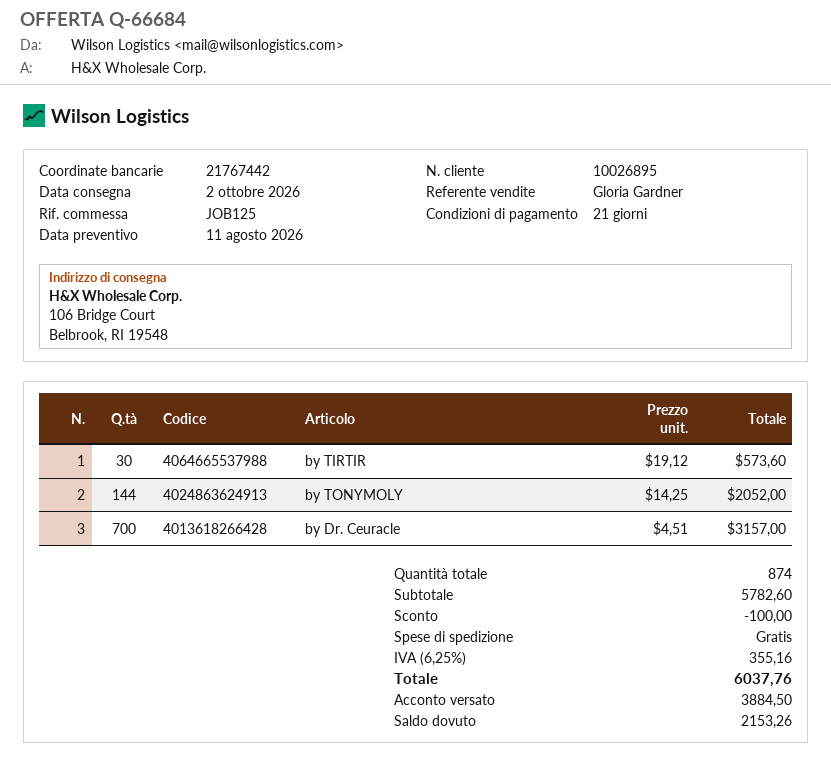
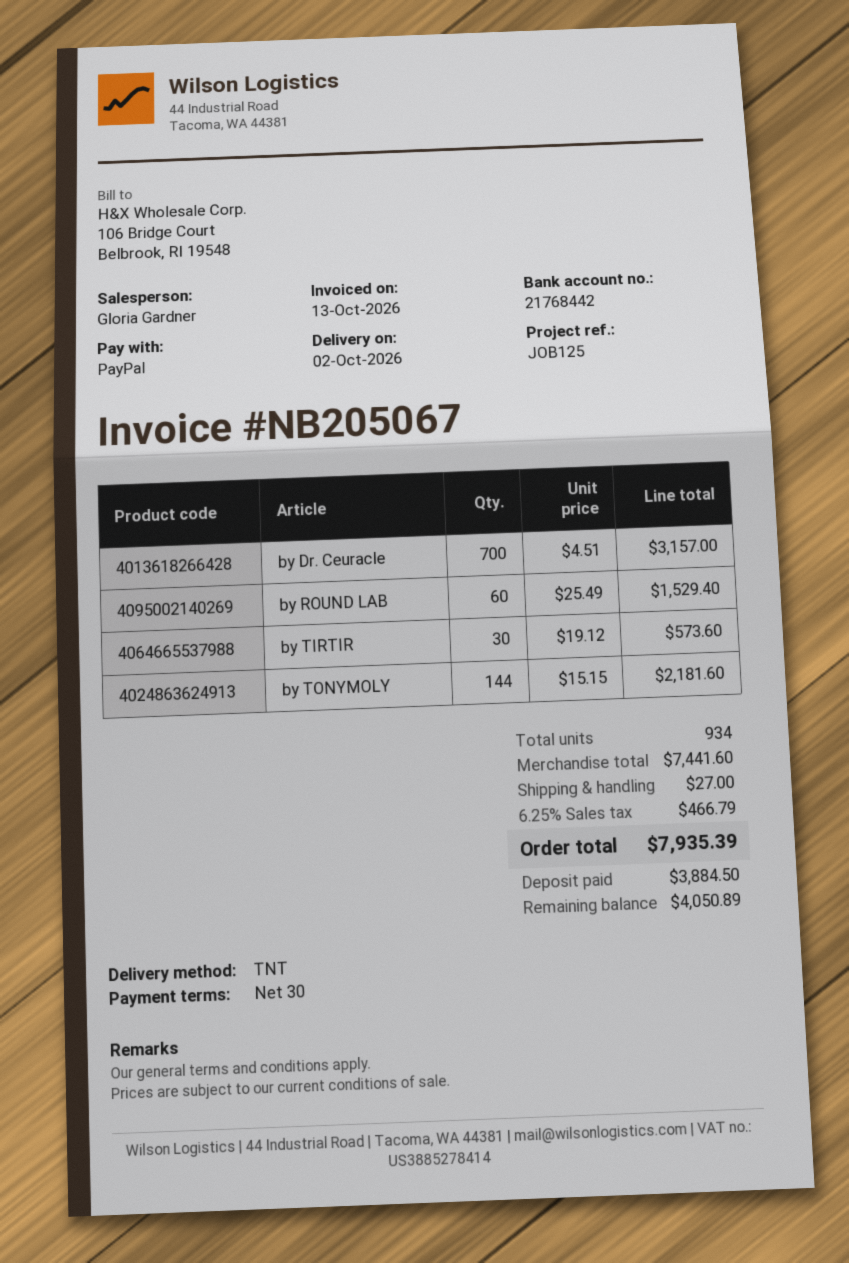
payment terms: 21 days -> 30 days
bank account: 21767442 -> 21768442
by TONYMOLY: 144 x 14.25 = 2052.00 -> 144 x 15.15 = 2181.60
by ROUND LAB: none -> 60 x 25.49 = 1529.40
total quantity: 874 -> 934
subtotal: 5782.60 -> 7441.60
discount: 100.00 -> none
shipping: 0.00 -> 27.00
tax: 6.25% = 355.16 -> 6.25% = 466.79
total: 6037.76 -> 7935.39
balance: 2153.26 -> 4050.89

